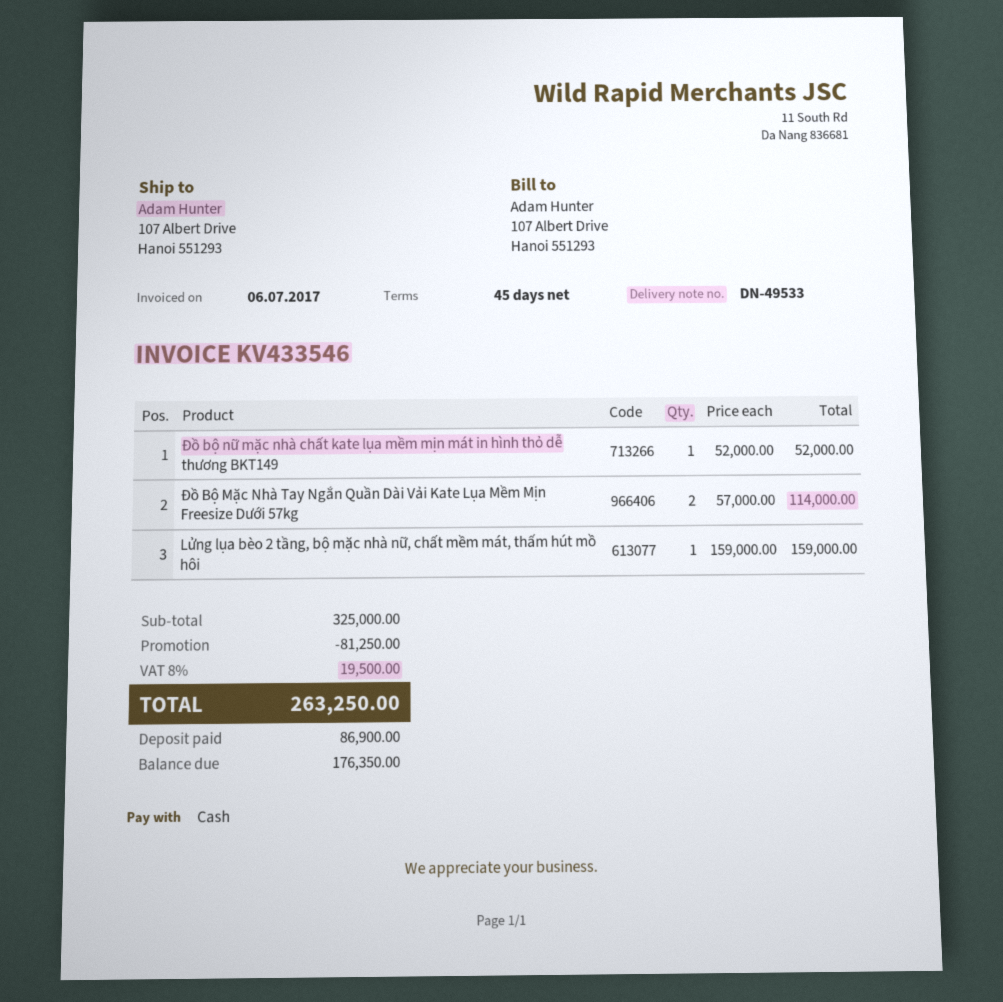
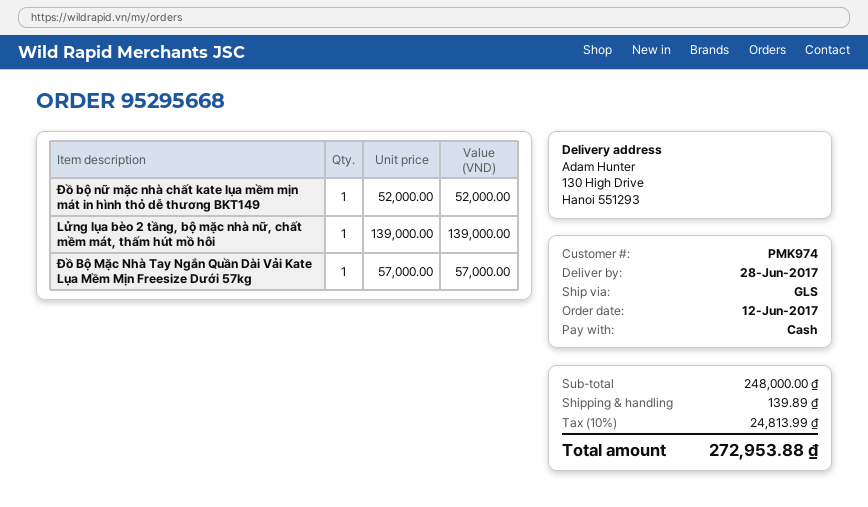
ship to: 107 Albert Drive, Hanoi 551293 -> 130 High Drive, Hanoi 551293
Đồ Bộ Mặc Nhà Tay Ngắn Quần Dài Vải Kate Lụa Mềm Mịn Freesize Dưới 57kg: 2 x 57000.00 = 114000.00 -> 1 x 57000.00 = 57000.00
Lửng lụa bèo 2 tầng, bộ mặc nhà nữ, chất mềm mát, thấm hút mồ hôi: 1 x 159000.00 = 159000.00 -> 1 x 139000.00 = 139000.00
subtotal: 325000.00 -> 248000.00
discount: 81250.00 -> none
shipping: none -> 139.89
tax: 8% = 19500.00 -> 10% = 24813.99
total: 263250.00 -> 272953.88

